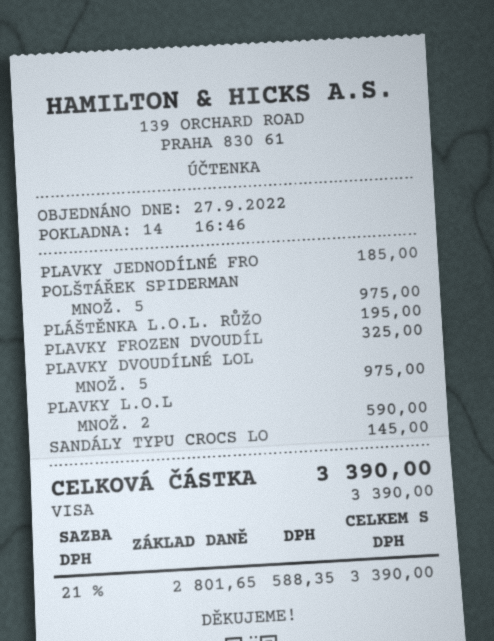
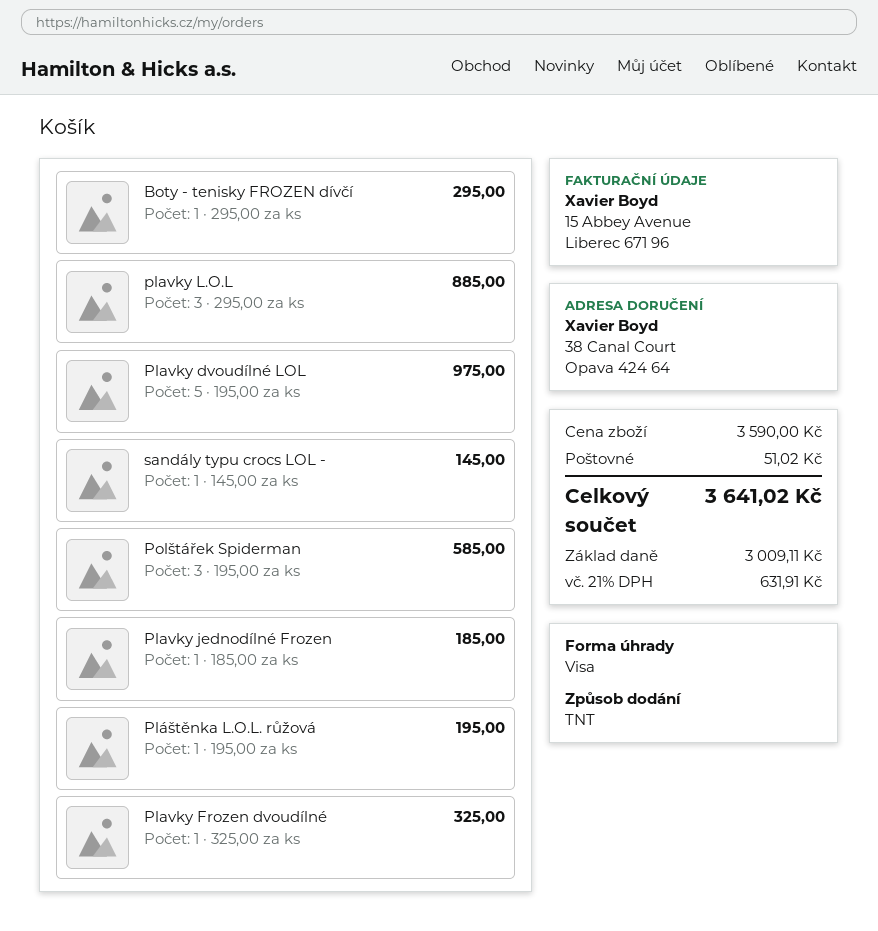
POLŠTÁŘEK SPIDERMAN: 5 for 975.00 -> 3 for 585.00
PLAVKY L.O.L: 2 for 590.00 -> 3 for 885.00
Boty - tenisky FROZEN dívčí: none -> 1 for 295.00
shipping: none -> 51.02
net: 2801.65 -> 3009.11
tax: 21% = 588.35 -> 21% = 631.91
total: 3390.00 -> 3641.02

